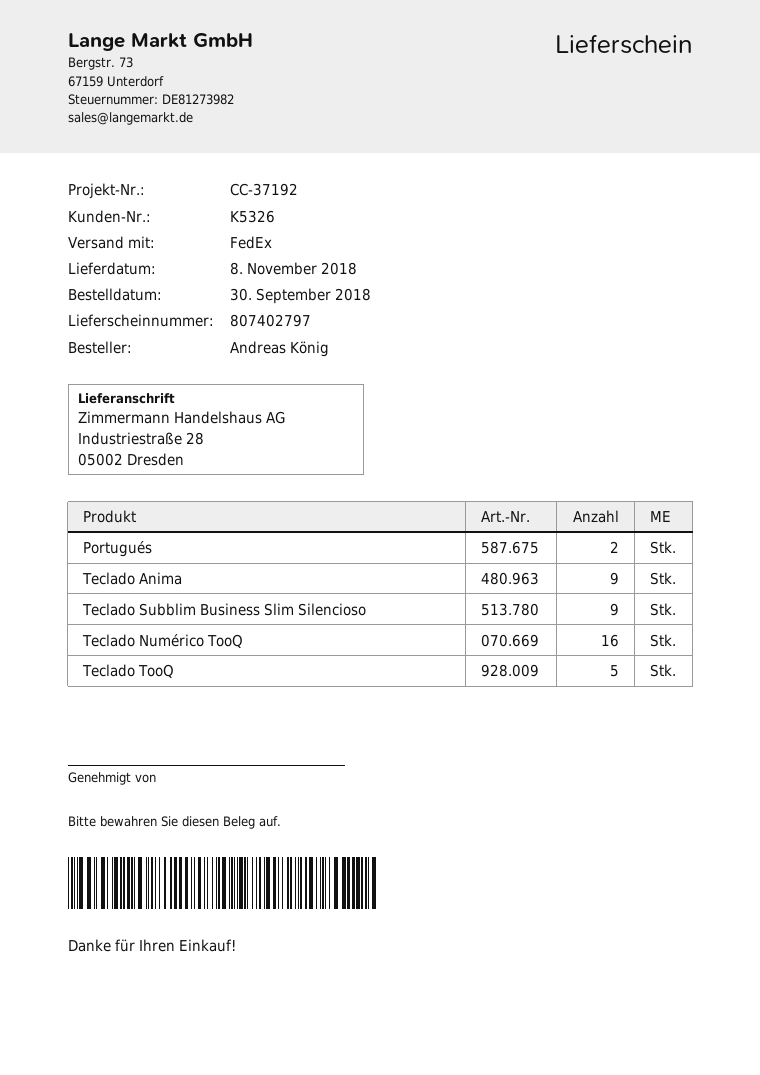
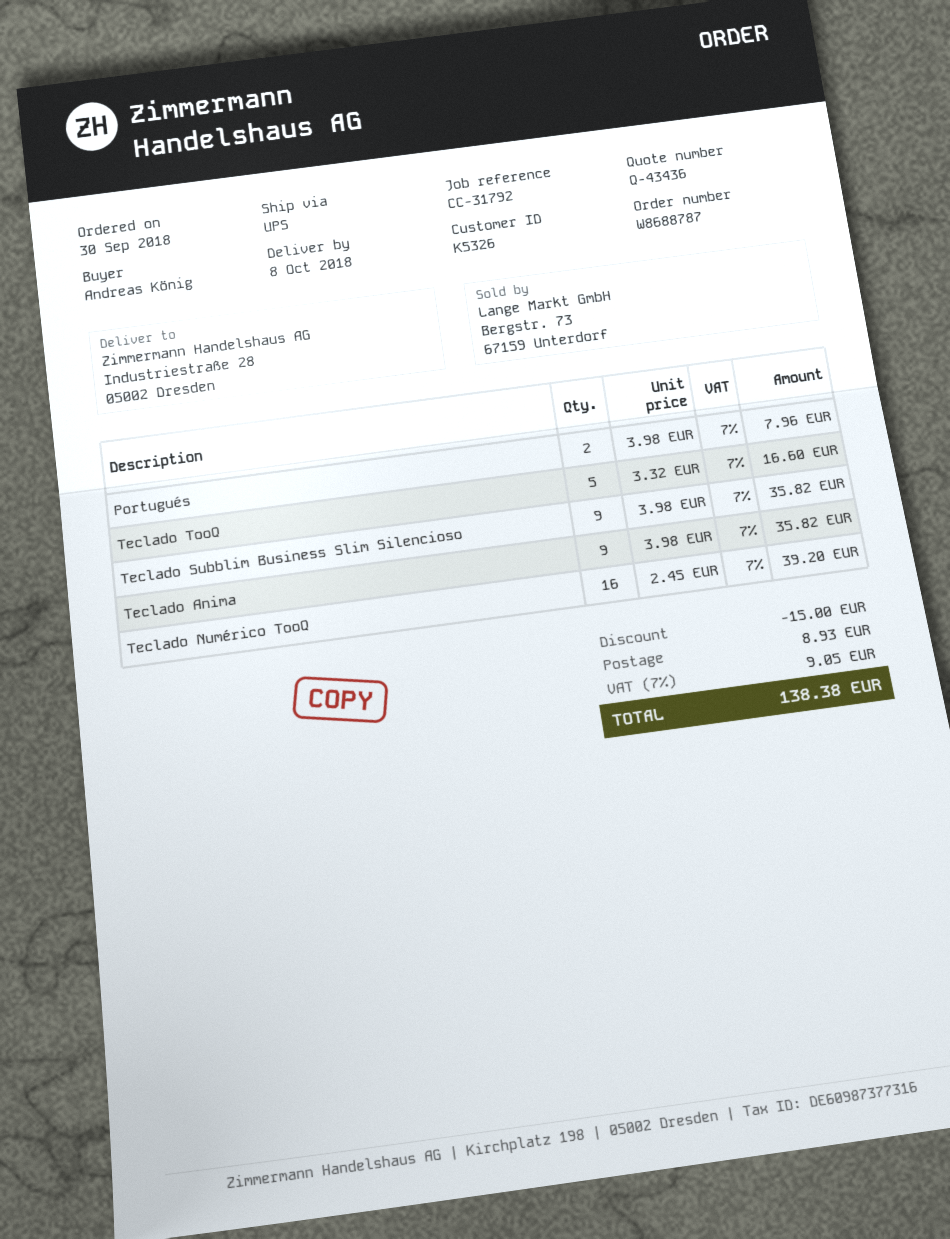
delivery date: 2018-11-08 -> 2018-10-08
reference: CC-37192 -> CC-31792
shipping method: FedEx -> UPS

